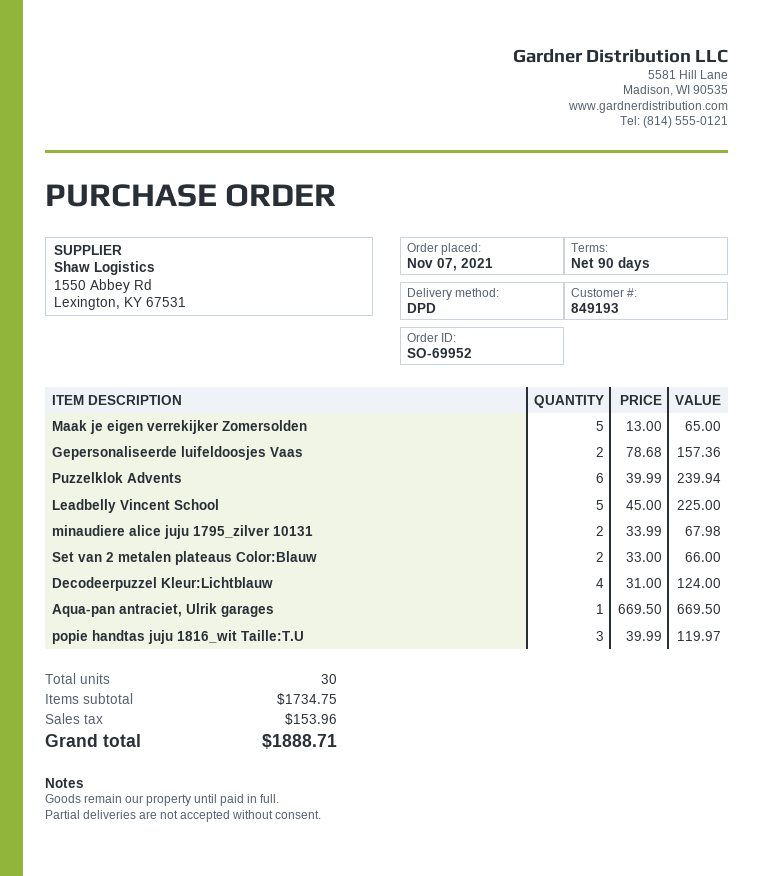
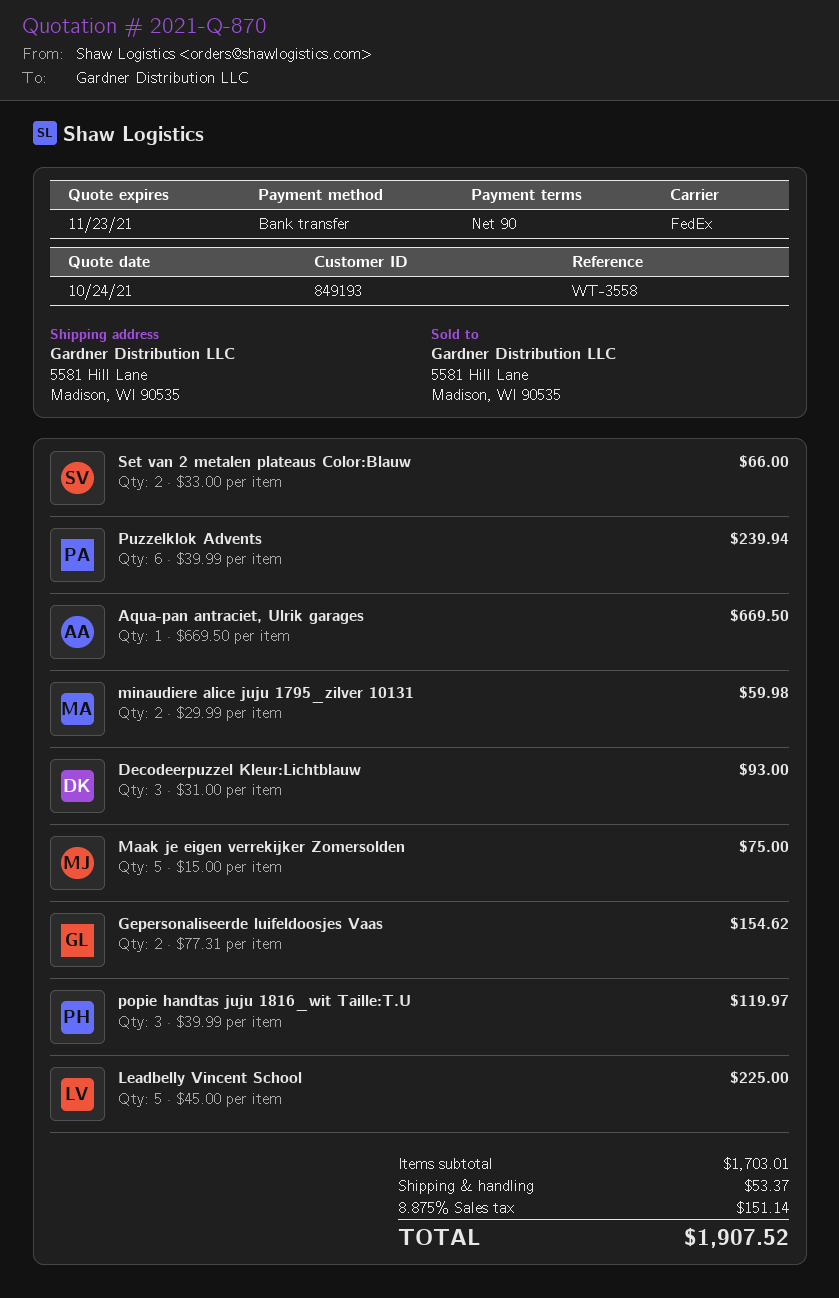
shipping method: DPD -> FedEx
Maak je eigen verrekijker Zomersolden: 5 x 13.00 = 65.00 -> 5 x 15.00 = 75.00
Gepersonaliseerde luifeldoosjes Vaas: 2 x 78.68 = 157.36 -> 2 x 77.31 = 154.62
minaudiere alice juju 1795_zilver 10131: 2 x 33.99 = 67.98 -> 2 x 29.99 = 59.98
Decodeerpuzzel Kleur:Lichtblauw: 4 x 31.00 = 124.00 -> 3 x 31.00 = 93.00
subtotal: 1734.75 -> 1703.01
shipping: none -> 53.37
tax: 153.96 -> 151.14
total: 1888.71 -> 1907.52

